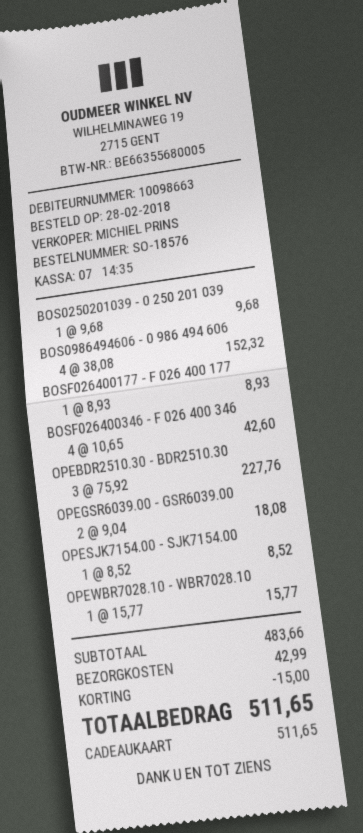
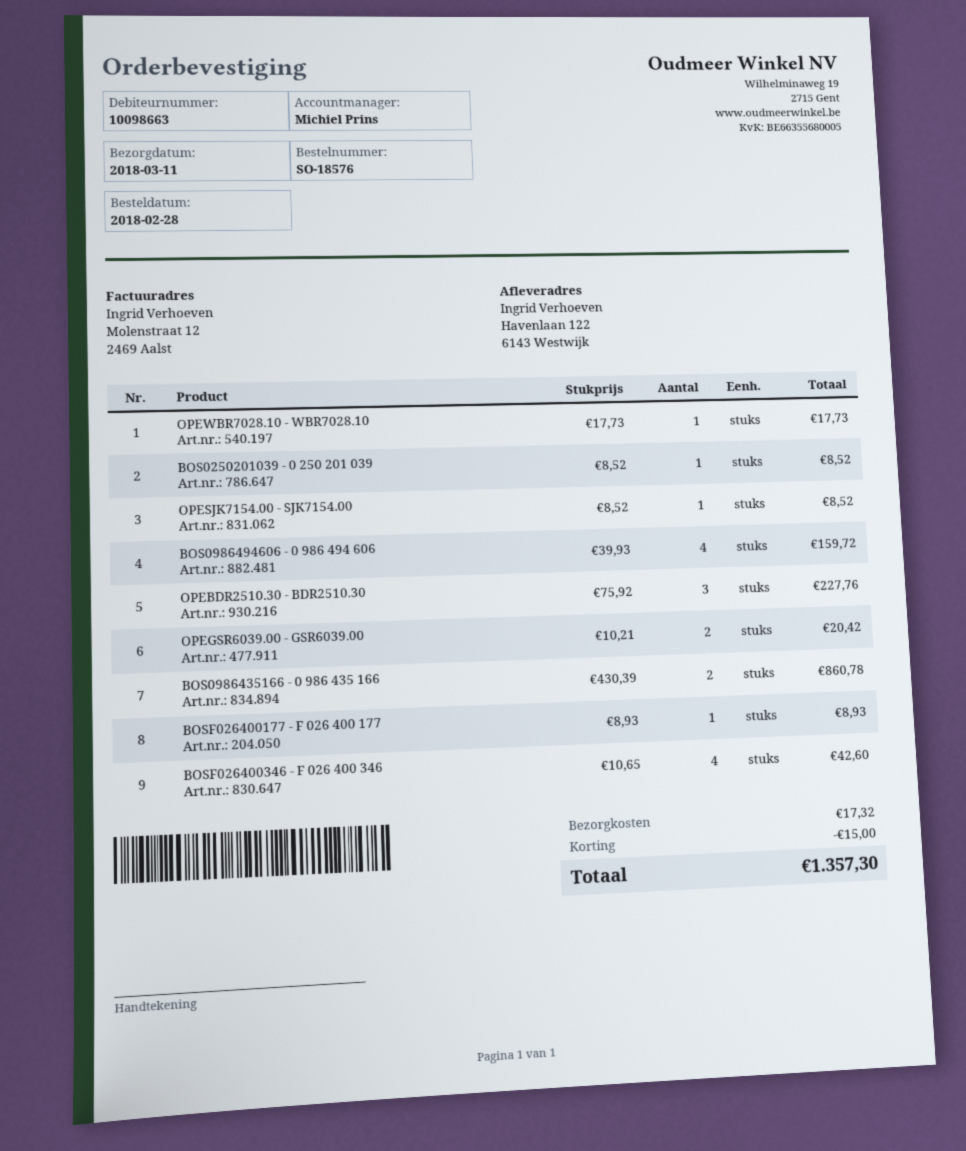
BOS0250201039 - 0 250 201 039: 1 x 9.68 = 9.68 -> 1 x 8.52 = 8.52
BOS0986494606 - 0 986 494 606: 4 x 38.08 = 152.32 -> 4 x 39.93 = 159.72
OPEGSR6039.00 - GSR6039.00: 2 x 9.04 = 18.08 -> 2 x 10.21 = 20.42
OPEWBR7028.10 - WBR7028.10: 1 x 15.77 = 15.77 -> 1 x 17.73 = 17.73
BOS0986435166 - 0 986 435 166: none -> 2 x 430.39 = 860.78
shipping: 42.99 -> 17.32
total: 511.65 -> 1357.30

